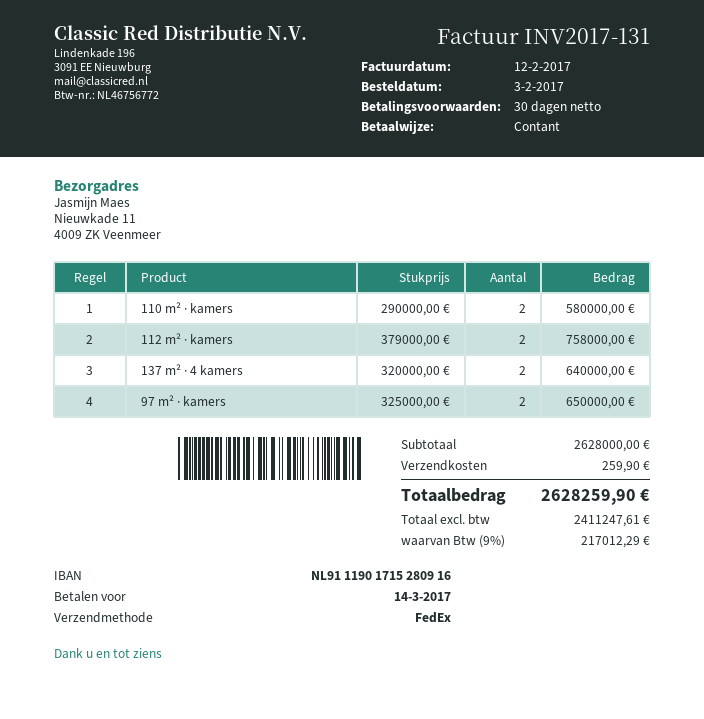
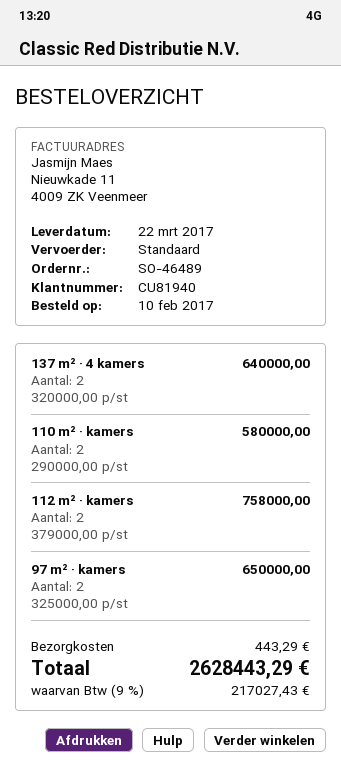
order date: 2017-02-03 -> 2017-02-10
shipping method: FedEx -> standard
shipping: 259.90 -> 443.29
tax: 9% = 217012.29 -> 9% = 217027.43
total: 2628259.90 -> 2628443.29

